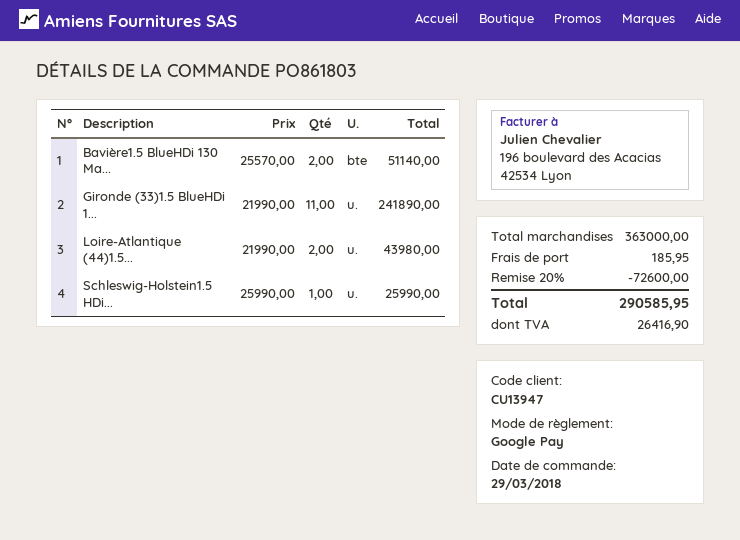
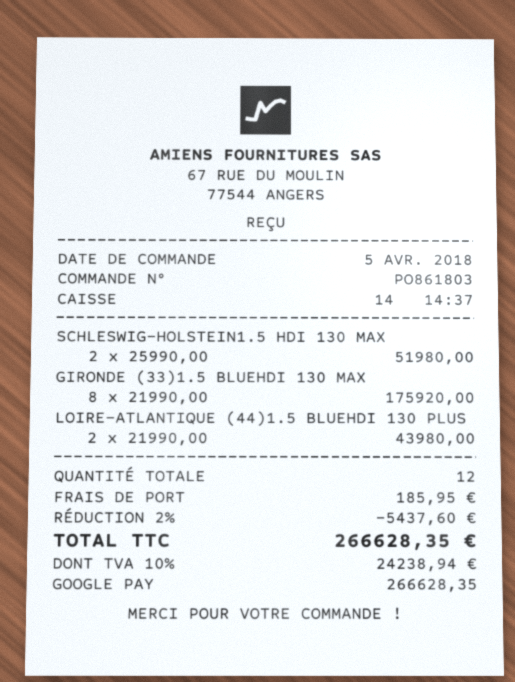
order date: 2018-03-29 -> 2018-04-05
Bavière1.5 BlueHDi 130 Ma...: 2 x 25570.00 = 51140.00 -> none
Gironde (33)1.5 BlueHDi 1...: 11 x 21990.00 = 241890.00 -> 8 x 21990.00 = 175920.00
Schleswig-Holstein1.5 HDi...: 1 x 25990.00 = 25990.00 -> 2 x 25990.00 = 51980.00
discount: 20% = 72600.00 -> 2% = 5437.60
tax: 26416.90 -> 24238.94
total: 290585.95 -> 266628.35

